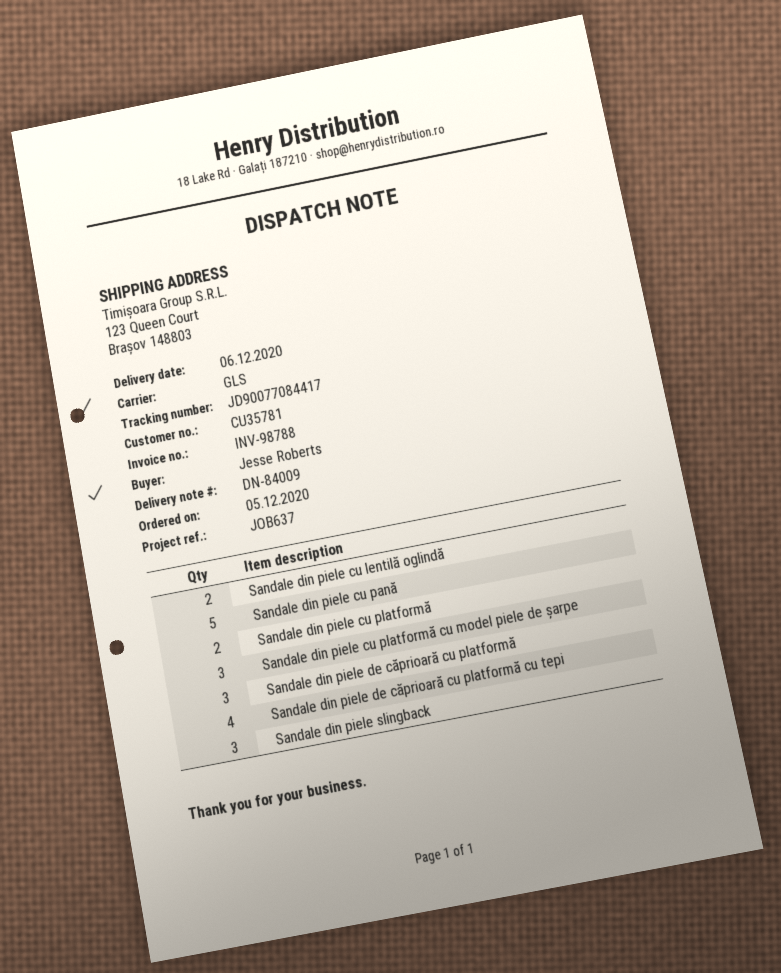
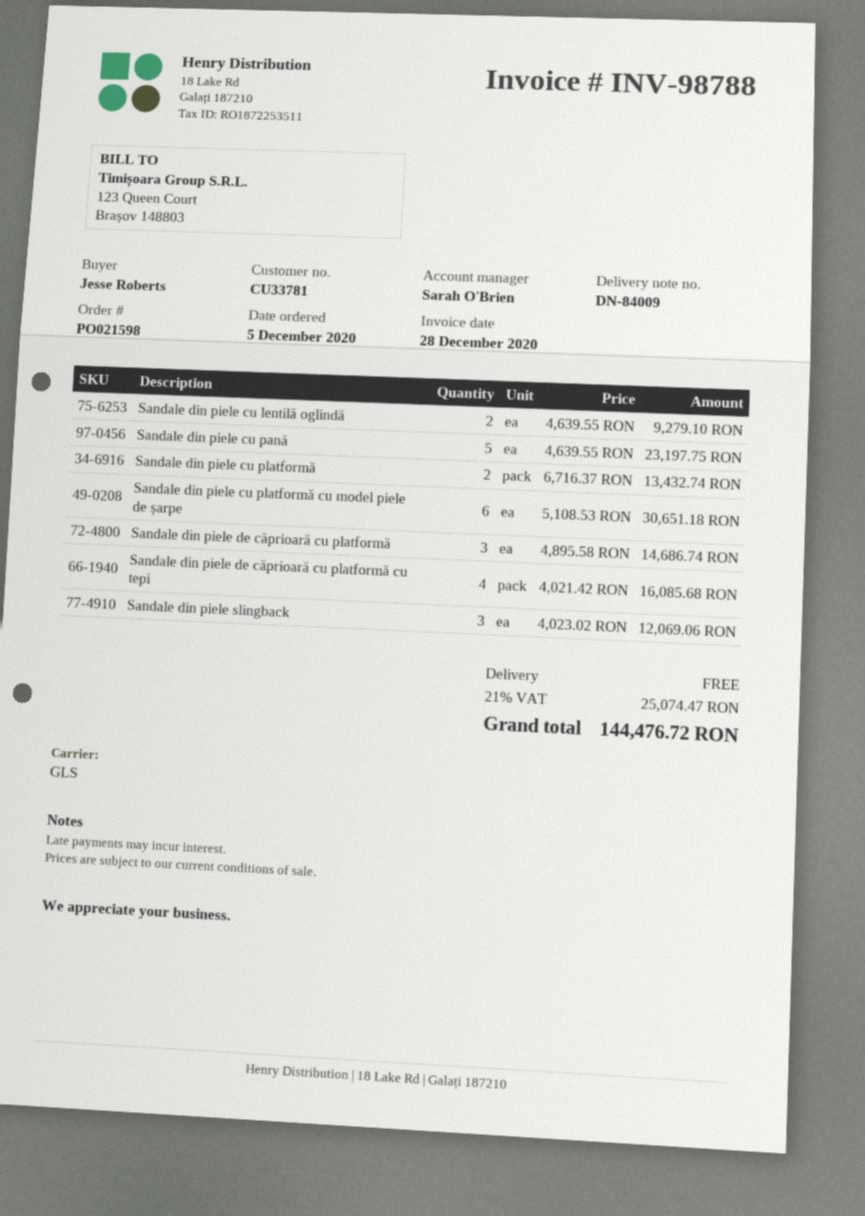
customer number: CU35781 -> CU33781
Sandale din piele cu platformă cu model piele de șarpe: 3 -> 6

